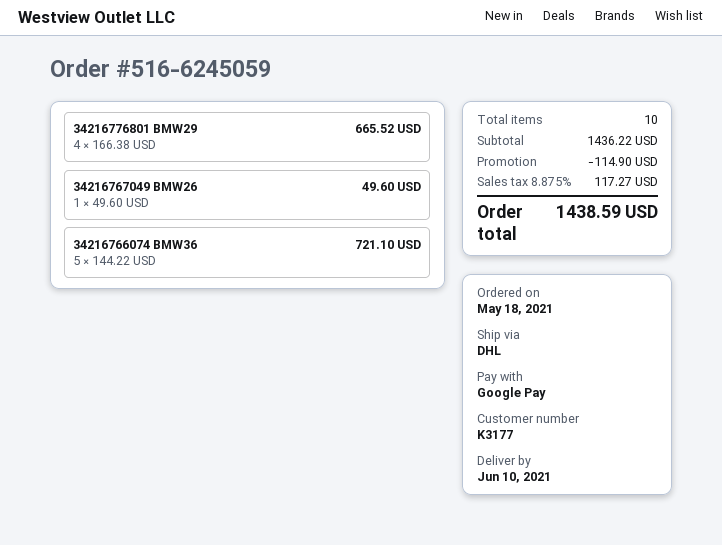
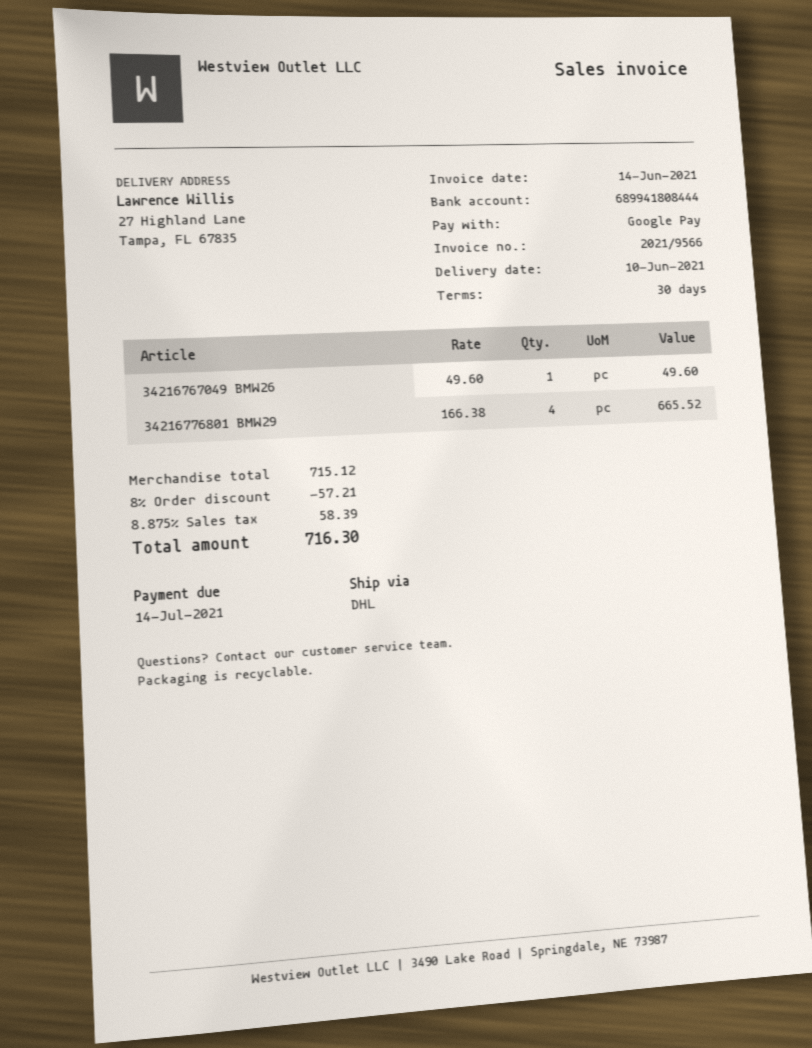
34216766074 BMW36: 5 x 144.22 = 721.10 -> none
subtotal: 1436.22 -> 715.12
discount: 114.90 -> 57.21
tax: 8.875% = 117.27 -> 8.875% = 58.39
total: 1438.59 -> 716.30

